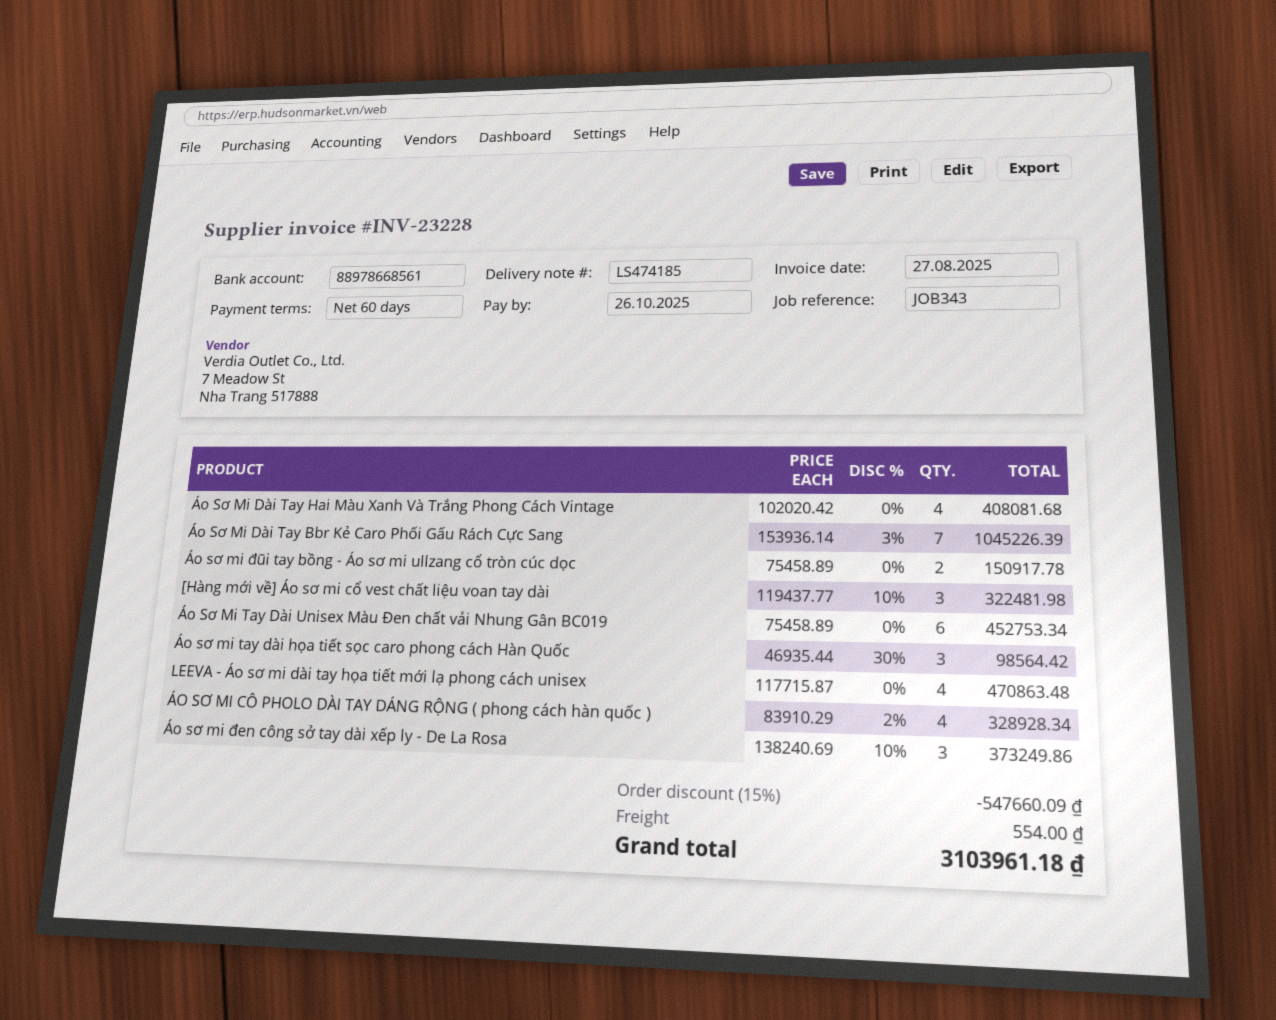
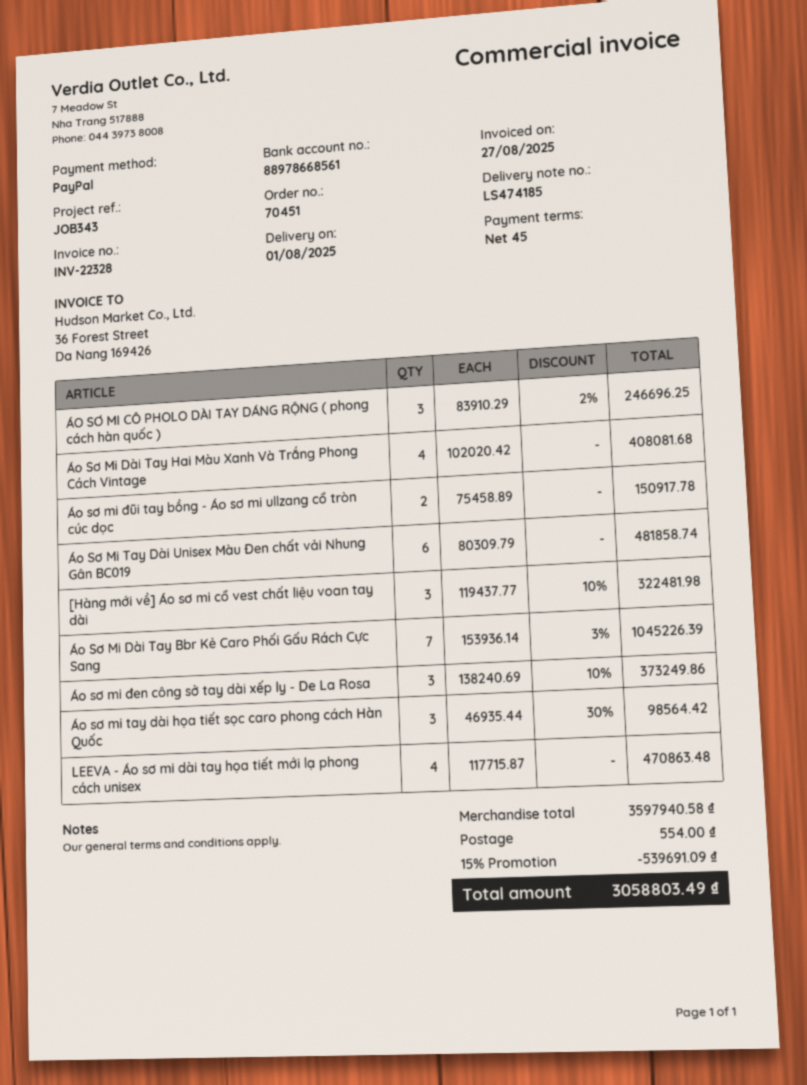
invoice number: INV-23228 -> INV-22328
payment terms: 60 days -> 45 days
Áo Sơ Mi Tay Dài Unisex Màu Đen chất vải Nhung Gân BC019: 6 x 75458.89 = 452753.34 -> 6 x 80309.79 = 481858.74
ÁO SƠ MI CÔ PHOLO DÀI TAY DÁNG RỘNG ( phong cách hàn quốc ): 4 x 83910.29 - 2% = 328928.34 -> 3 x 83910.29 - 2% = 246696.25
discount: 15% = 547660.09 -> 15% = 539691.09
total: 3103961.18 -> 3058803.49

